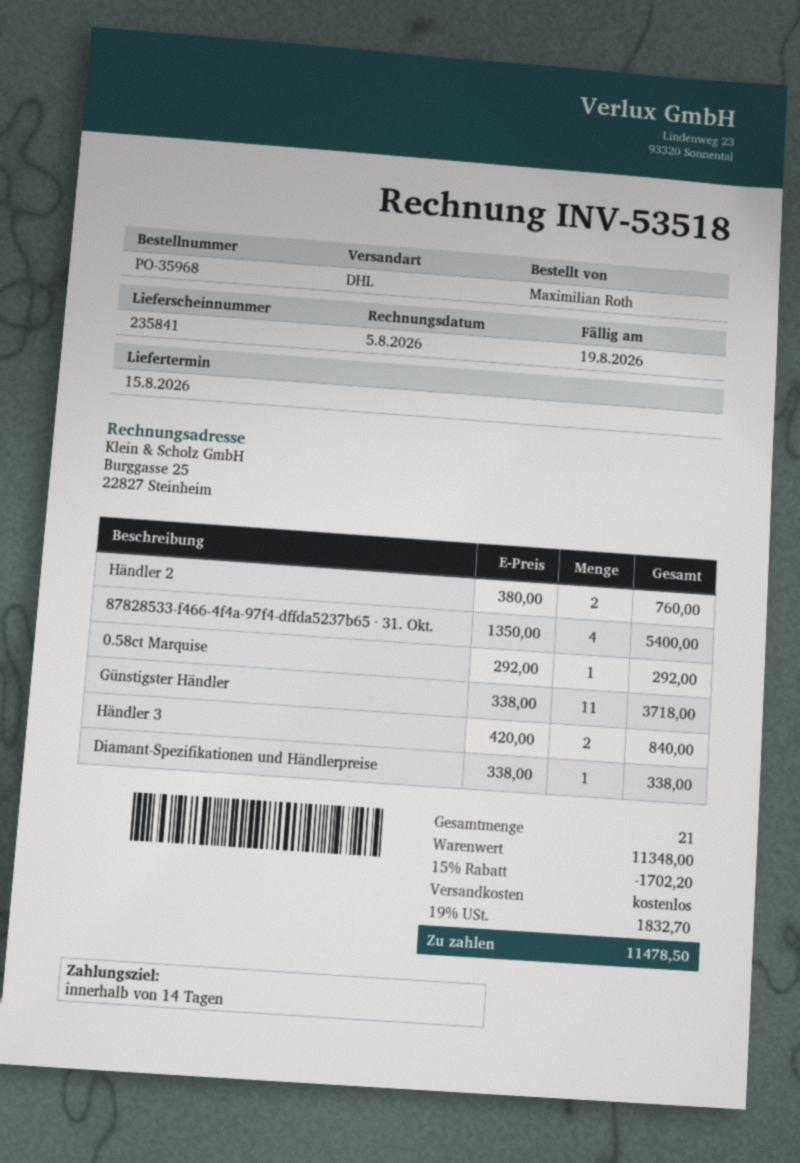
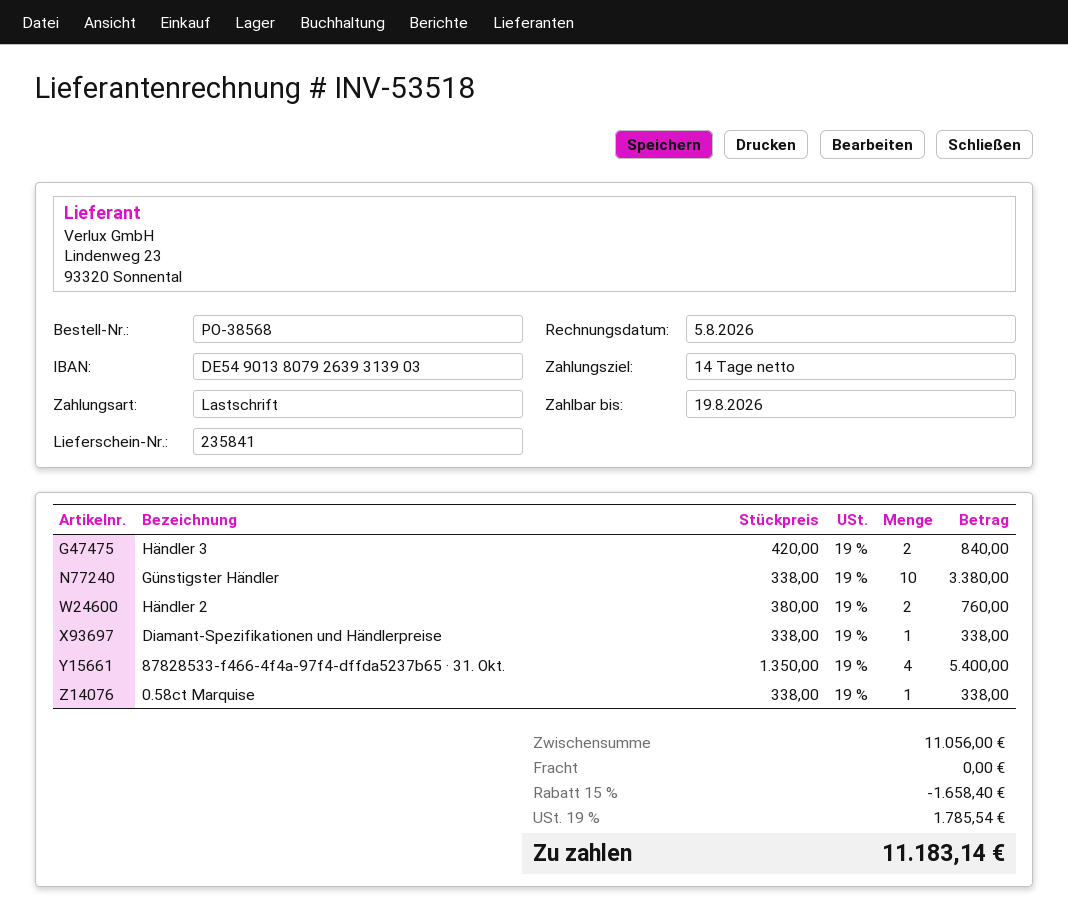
order number: PO-35968 -> PO-38568
0.58ct Marquise: 1 x 292.00 = 292.00 -> 1 x 338.00 = 338.00
Günstigster Händler: 11 x 338.00 = 3718.00 -> 10 x 338.00 = 3380.00
subtotal: 11348.00 -> 11056.00
discount: 15% = 1702.20 -> 15% = 1658.40
tax: 19% = 1832.70 -> 19% = 1785.54
total: 11478.50 -> 11183.14

